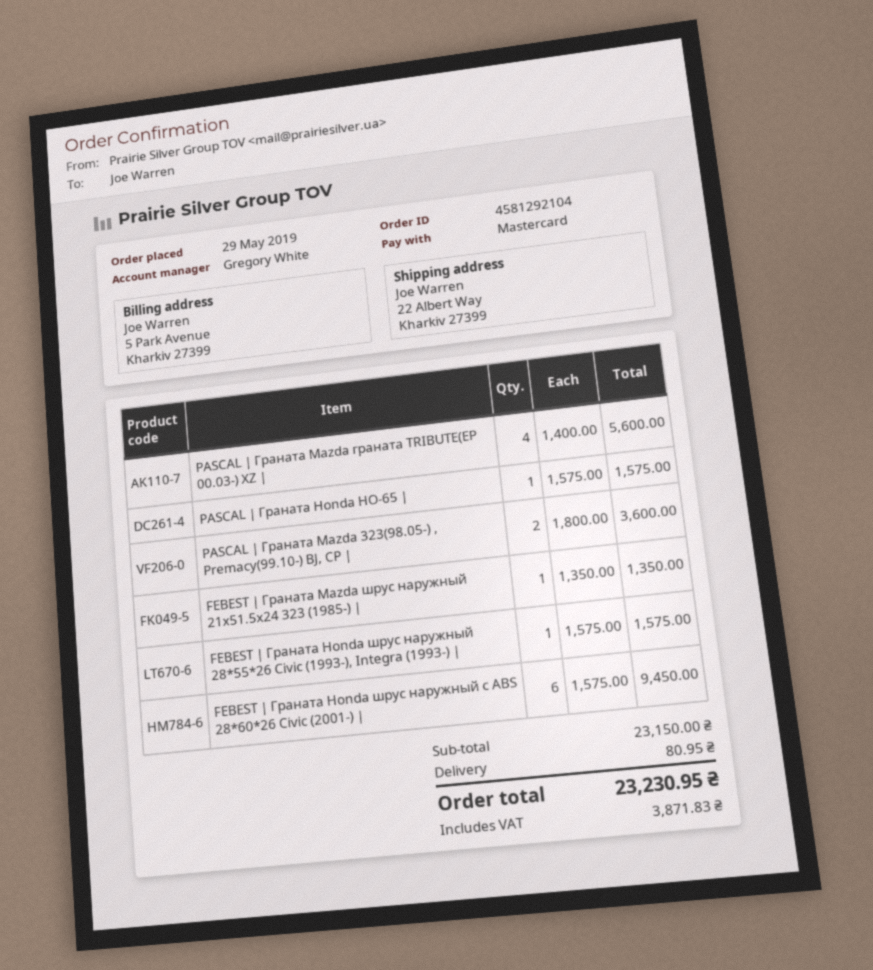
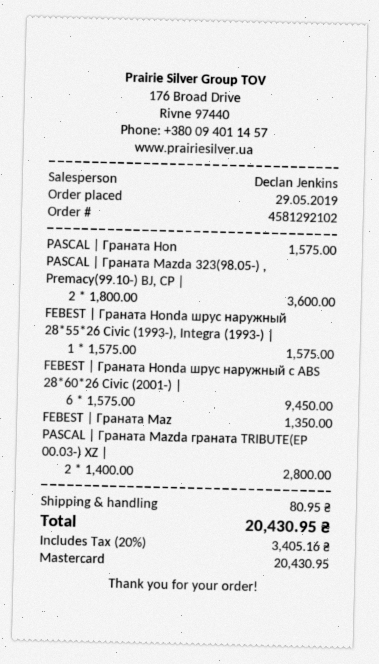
order number: 4581292104 -> 4581292102
sales rep: Gregory White -> Declan Jenkins
PASCAL | Граната Mazda граната TRIBUTE(EP 00.03-) XZ |: 4 x 1400.00 = 5600.00 -> 2 x 1400.00 = 2800.00
tax: 3871.83 -> 3405.16
total: 23230.95 -> 20430.95

